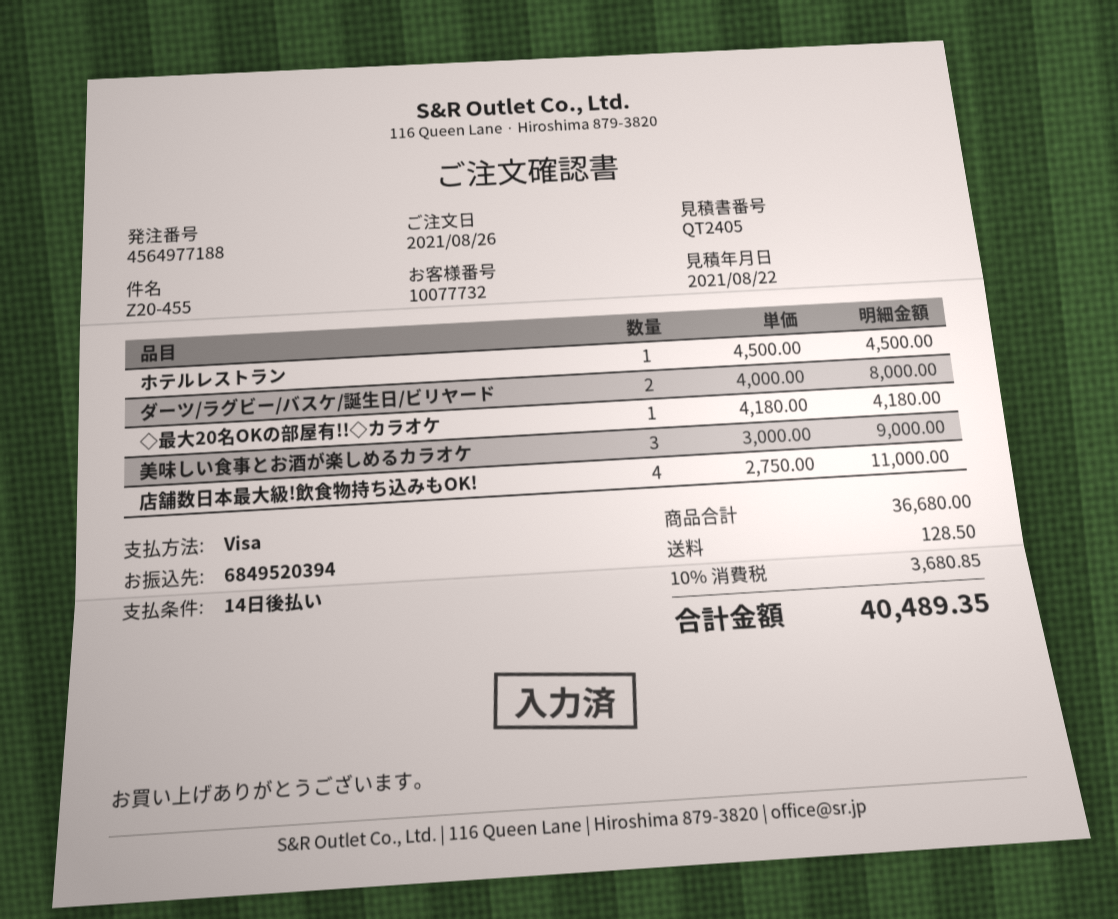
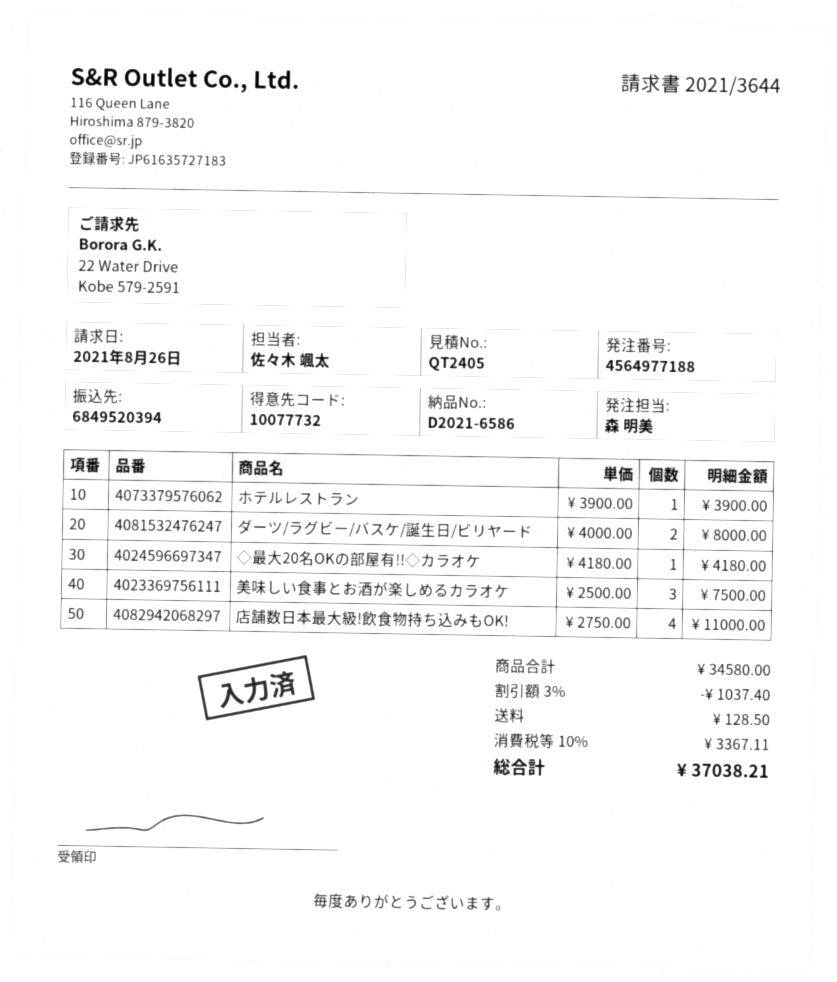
ホテルレストラン: 1 x 4500.00 = 4500.00 -> 1 x 3900.00 = 3900.00
美味しい食事とお酒が楽しめるカラオケ: 3 x 3000.00 = 9000.00 -> 3 x 2500.00 = 7500.00
subtotal: 36680.00 -> 34580.00
discount: none -> 3% = 1037.40
tax: 10% = 3680.85 -> 10% = 3367.11
total: 40489.35 -> 37038.21

